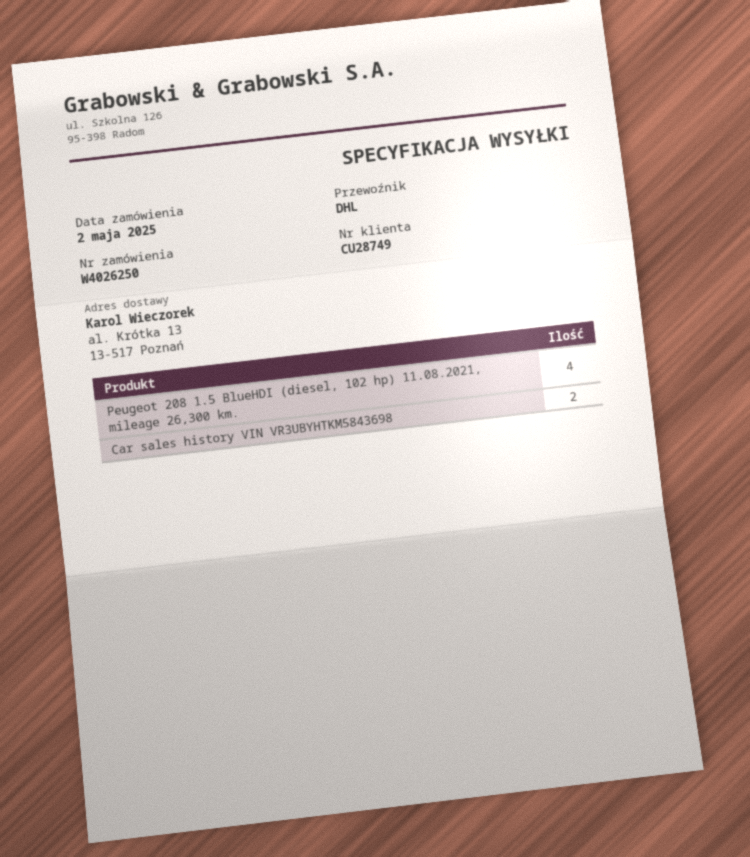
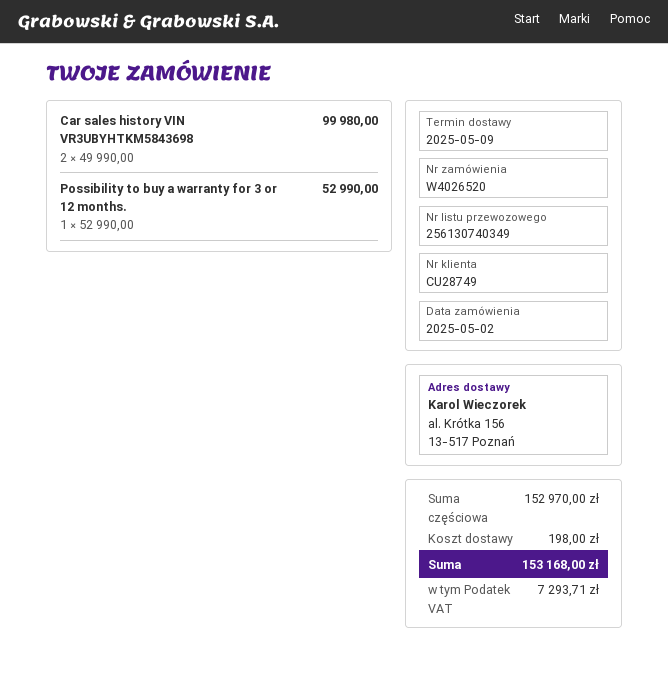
order number: W4026250 -> W4026520
ship to: al. Krótka 13, 13-517 Poznań -> al. Krótka 156, 13-517 Poznań
Peugeot 208 1.5 BlueHDI (diesel, 102 hp) 11.08.2021, mileage 26,300 km.: 4 -> none
Possibility to buy a warranty for 3 or 12 months.: none -> 1

